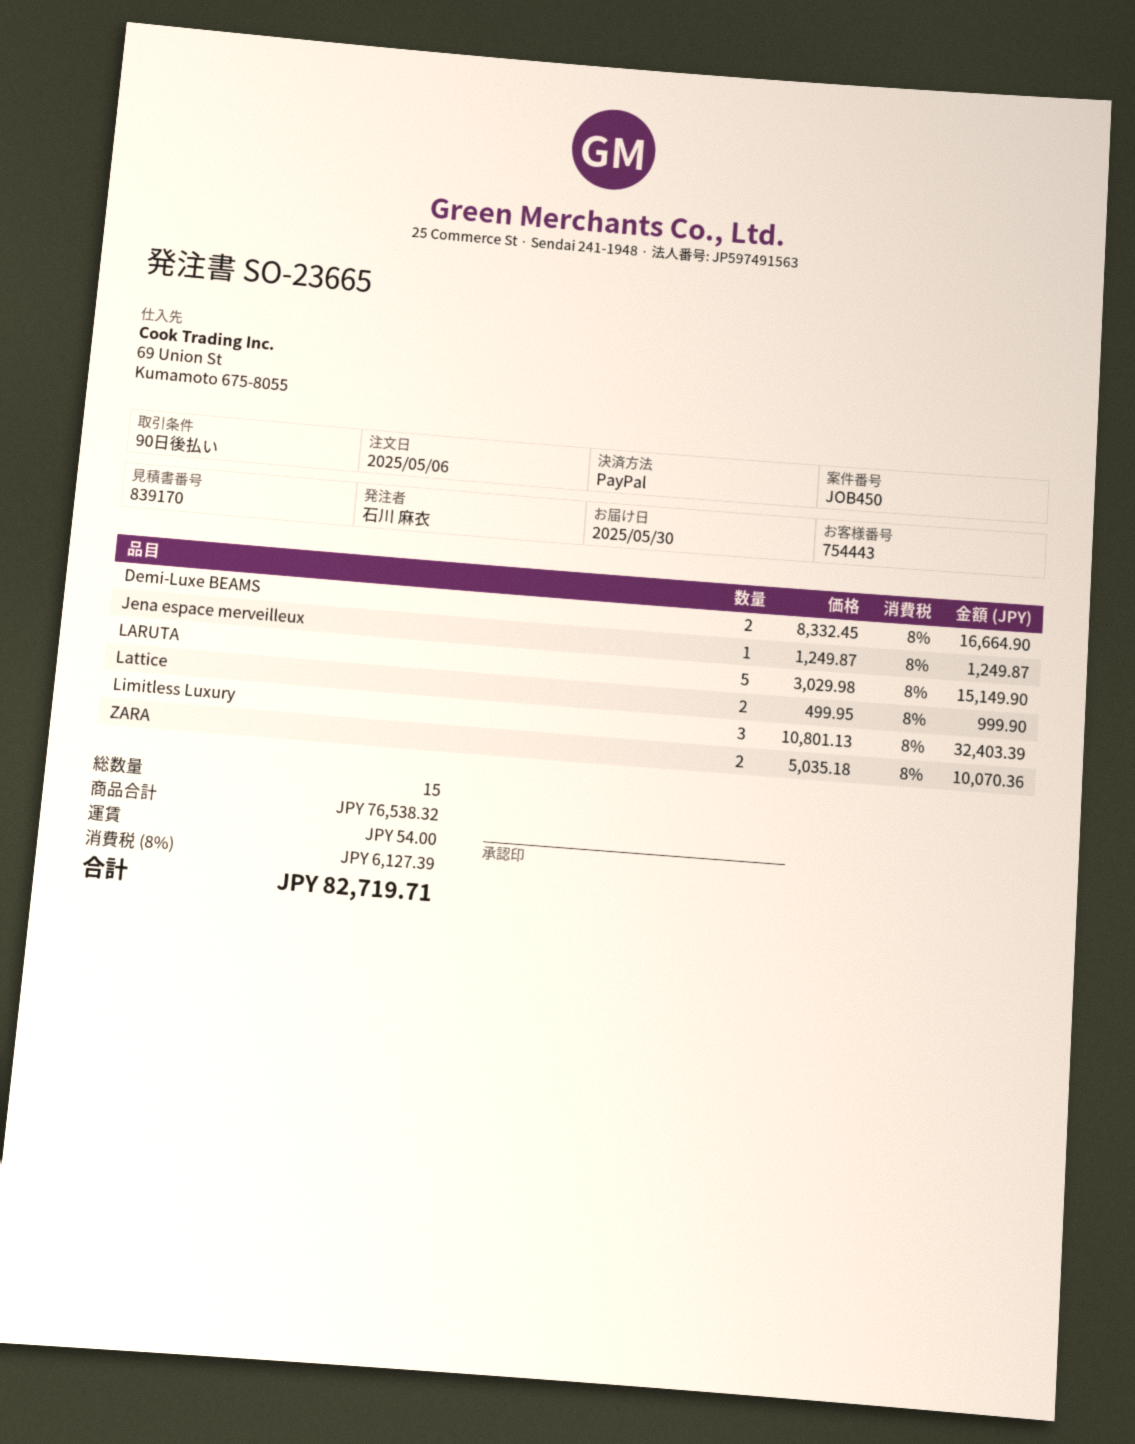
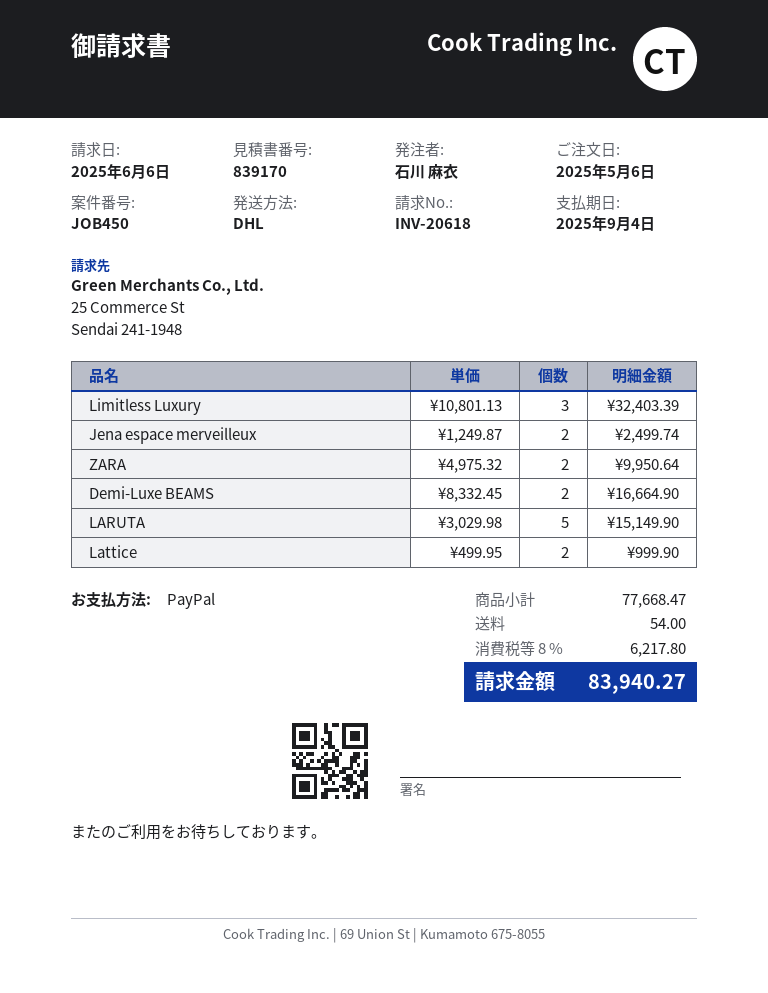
Jena espace merveilleux: 1 x 1249.87 = 1249.87 -> 2 x 1249.87 = 2499.74
ZARA: 2 x 5035.18 = 10070.36 -> 2 x 4975.32 = 9950.64
subtotal: 76538.32 -> 77668.47
tax: 8% = 6127.39 -> 8% = 6217.80
total: 82719.71 -> 83940.27

